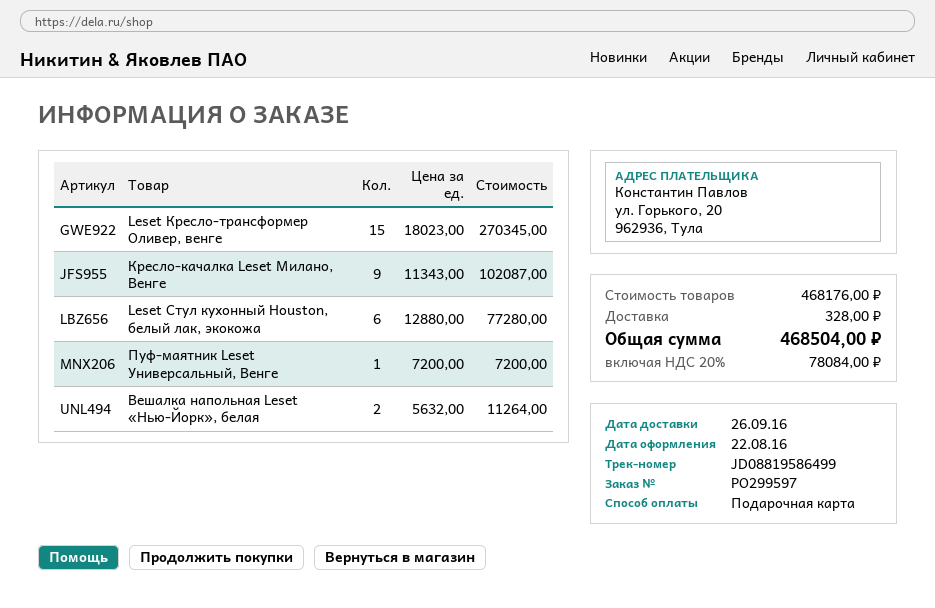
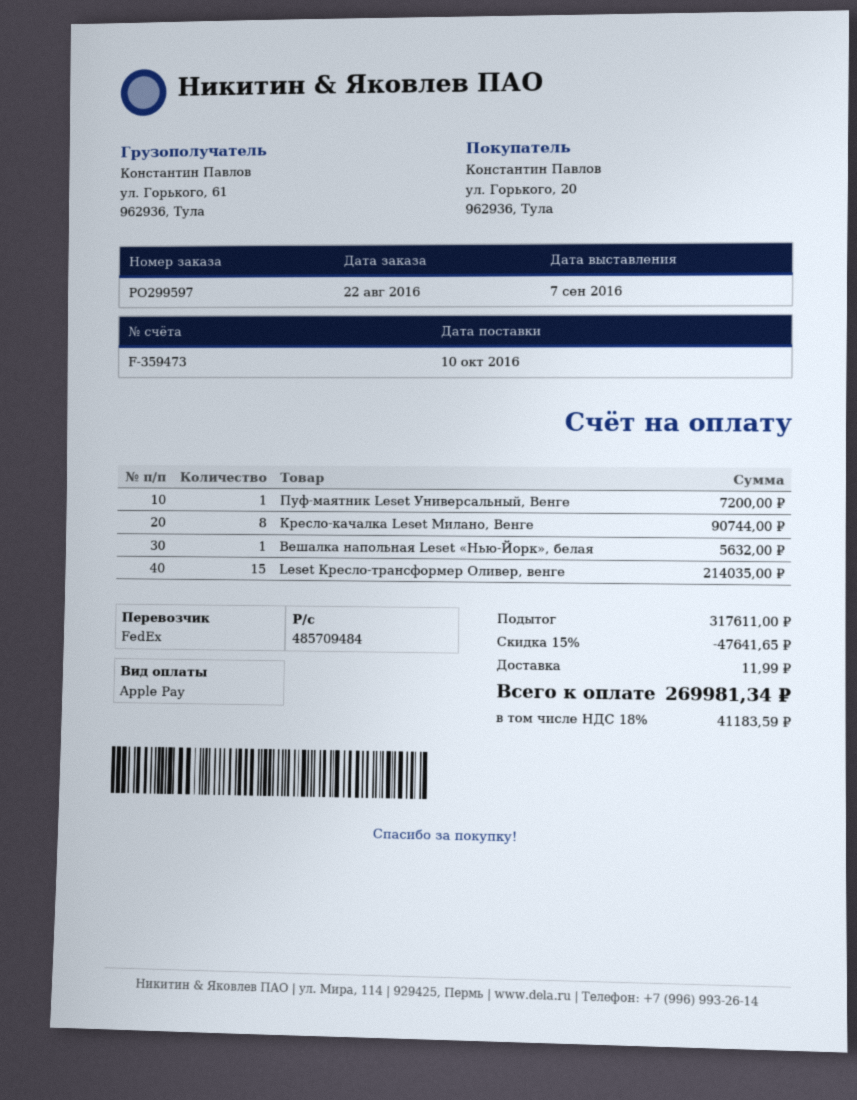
delivery date: 2016-09-26 -> 2016-10-10
payment method: gift card -> Apple Pay
Leset Кресло-трансформер Оливер, венге: 15 for 270345.00 -> 15 for 214035.00
Кресло-качалка Leset Милано, Венге: 9 for 102087.00 -> 8 for 90744.00
Leset Стул кухонный Houston, белый лак, экокожа: 6 for 77280.00 -> none
Вешалка напольная Leset «Нью-Йорк», белая: 2 for 11264.00 -> 1 for 5632.00
subtotal: 468176.00 -> 317611.00
discount: none -> 15% = 47641.65
shipping: 328.00 -> 11.99
tax: 20% = 78084.00 -> 18% = 41183.59
total: 468504.00 -> 269981.34

